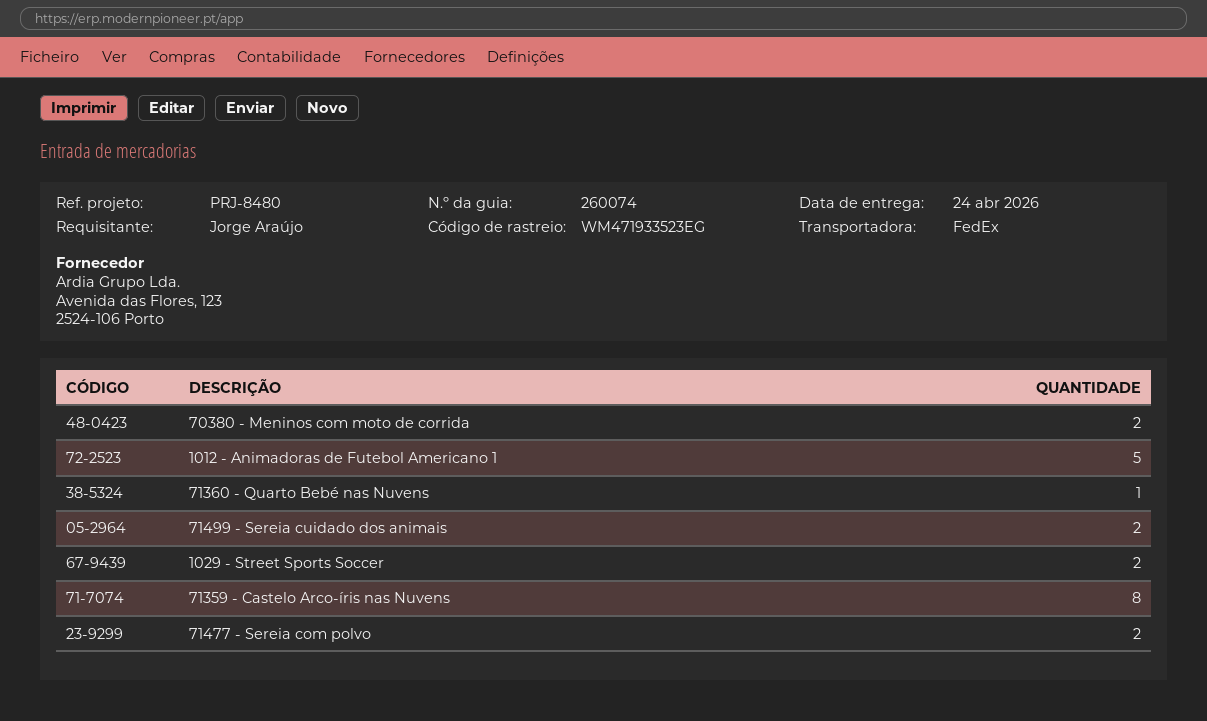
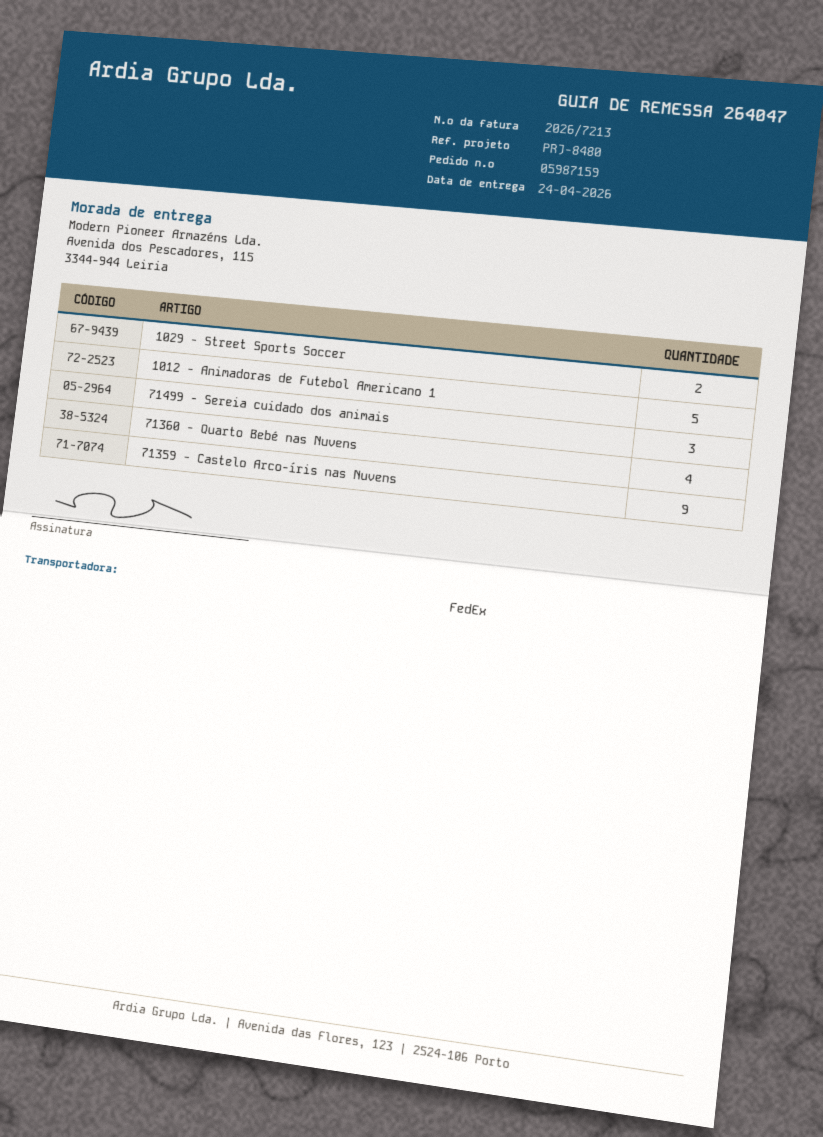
delivery note number: 260074 -> 264047
70380 - Meninos com moto de corrida: 2 -> none
71360 - Quarto Bebé nas Nuvens: 1 -> 4
71499 - Sereia cuidado dos animais: 2 -> 3
71359 - Castelo Arco-íris nas Nuvens: 8 -> 9
71477 - Sereia com polvo: 2 -> none

